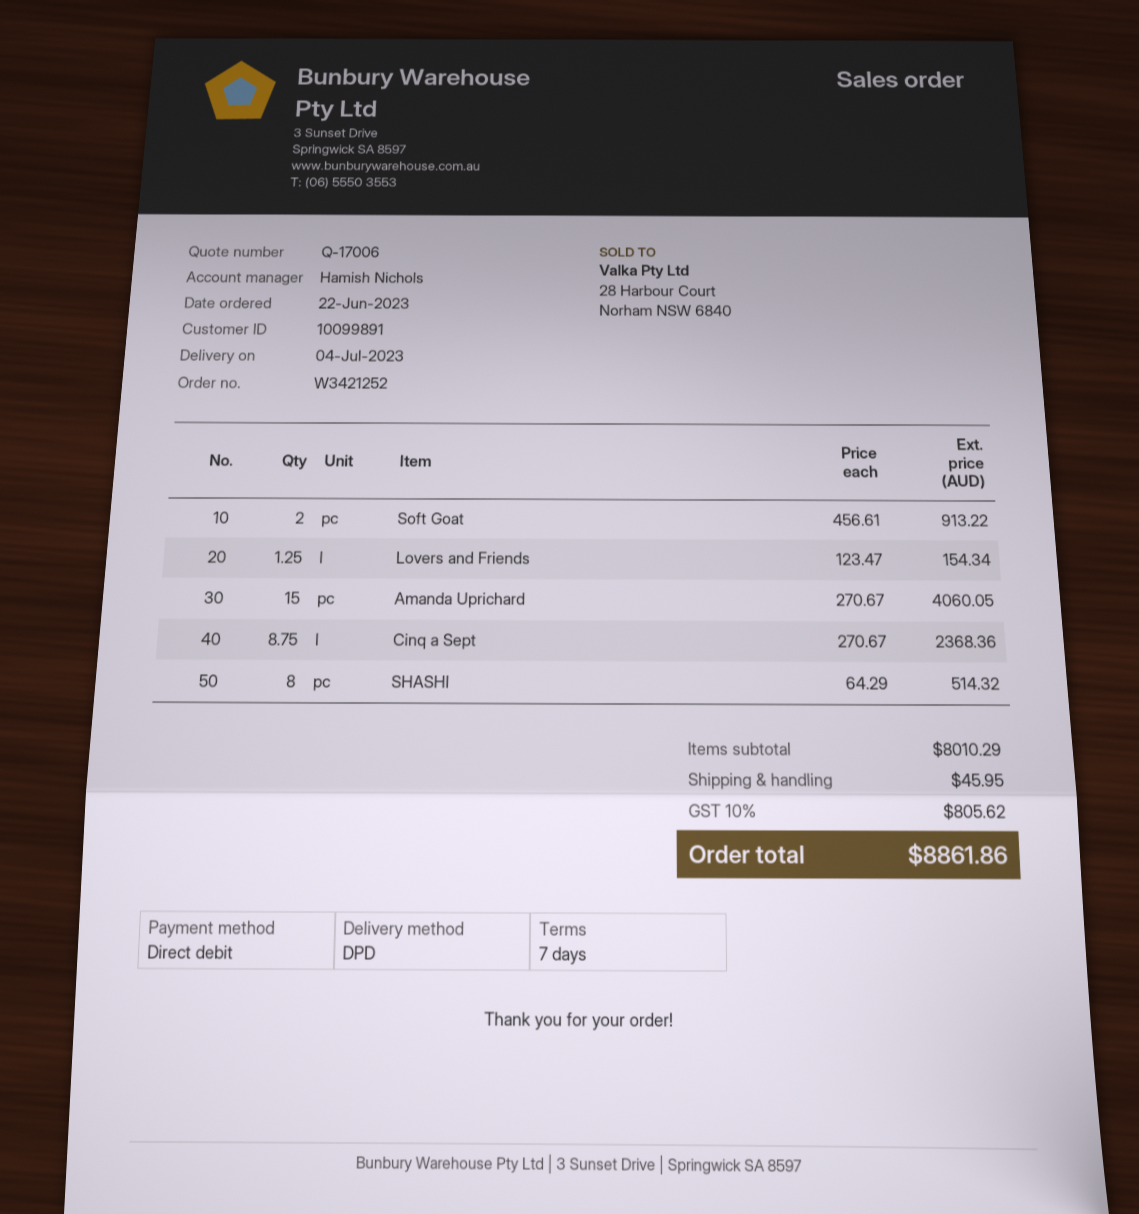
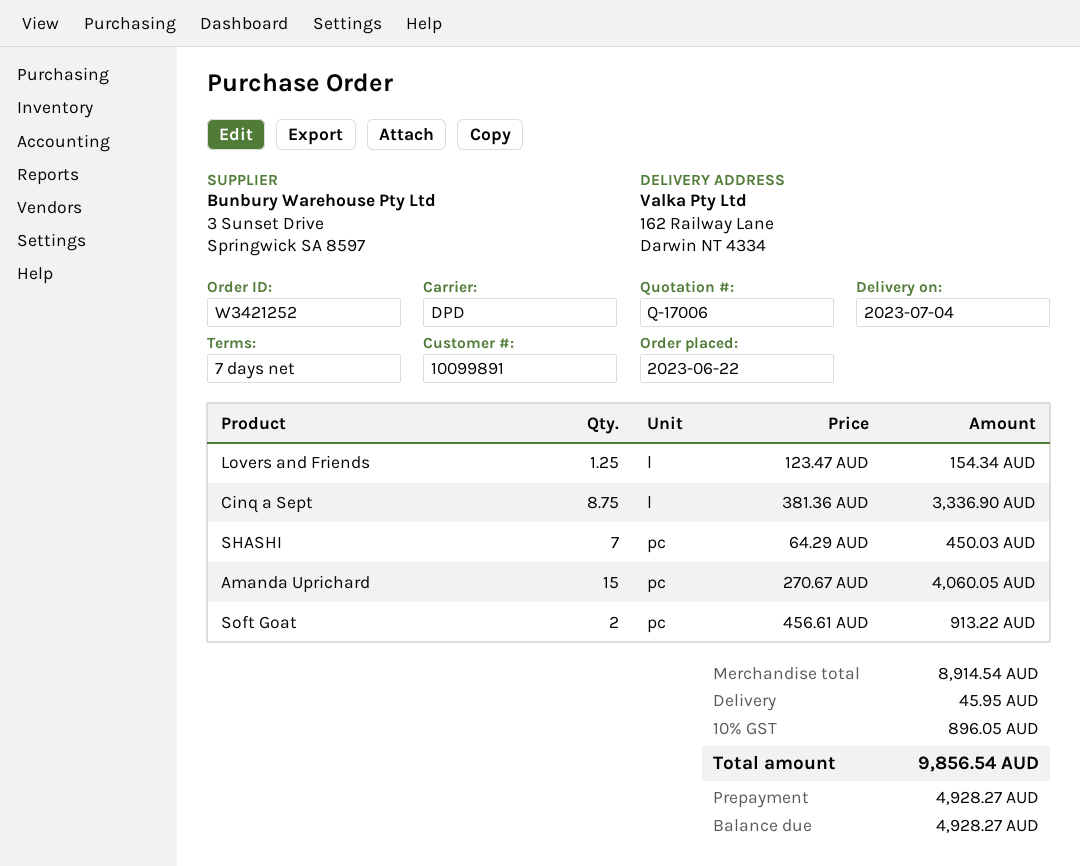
Cinq a Sept: 8.75 x 270.67 = 2368.36 -> 8.75 x 381.36 = 3336.90
SHASHI: 8 x 64.29 = 514.32 -> 7 x 64.29 = 450.03
subtotal: 8010.29 -> 8914.54
tax: 10% = 805.62 -> 10% = 896.05
total: 8861.86 -> 9856.54

